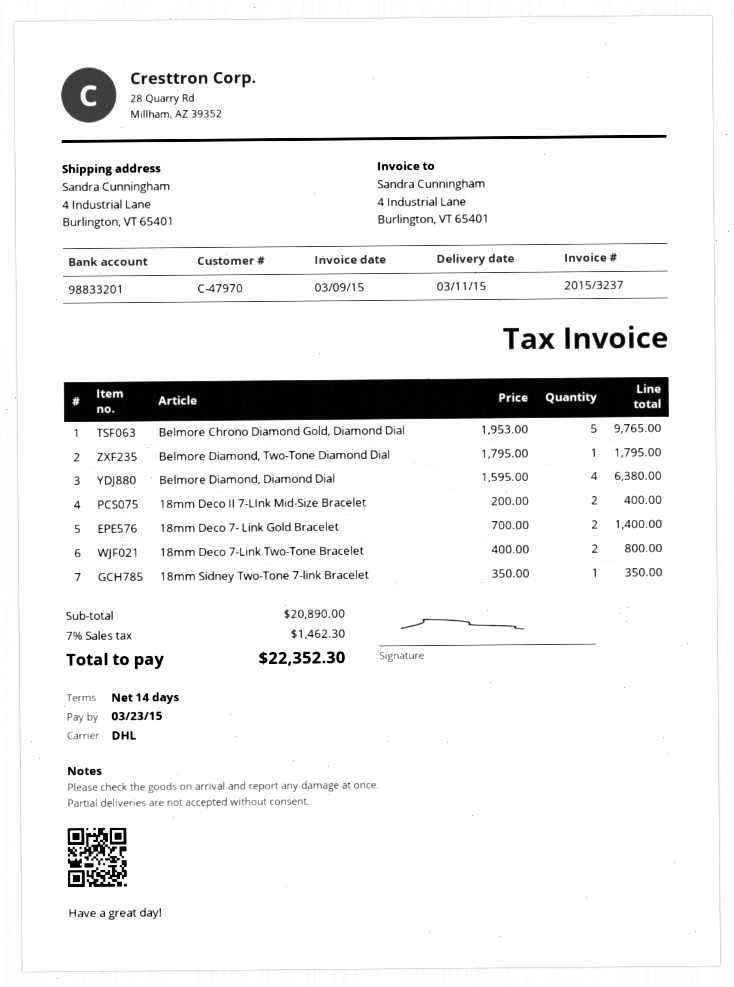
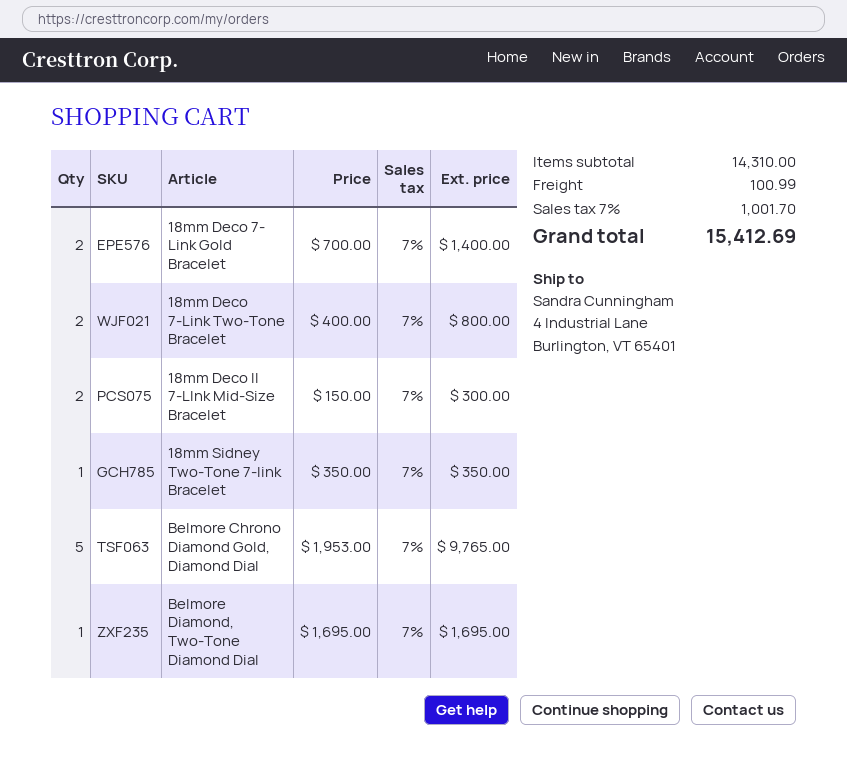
Belmore Diamond, Two-Tone Diamond Dial: 1 x 1795.00 = 1795.00 -> 1 x 1695.00 = 1695.00
Belmore Diamond, Diamond Dial: 4 x 1595.00 = 6380.00 -> none
18mm Deco II 7-LInk Mid-Size Bracelet: 2 x 200.00 = 400.00 -> 2 x 150.00 = 300.00
subtotal: 20890.00 -> 14310.00
shipping: none -> 100.99
tax: 7% = 1462.30 -> 7% = 1001.70
total: 22352.30 -> 15412.69

